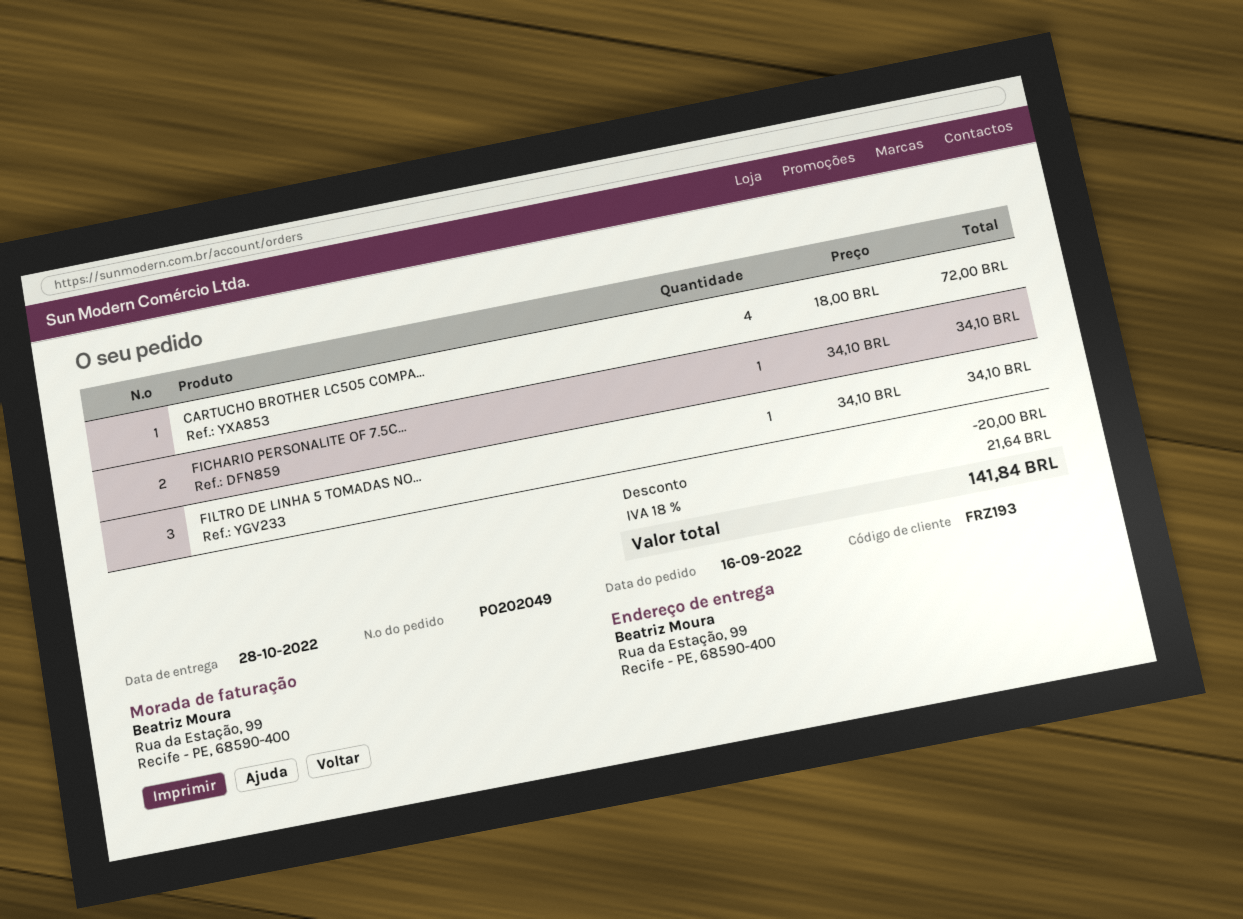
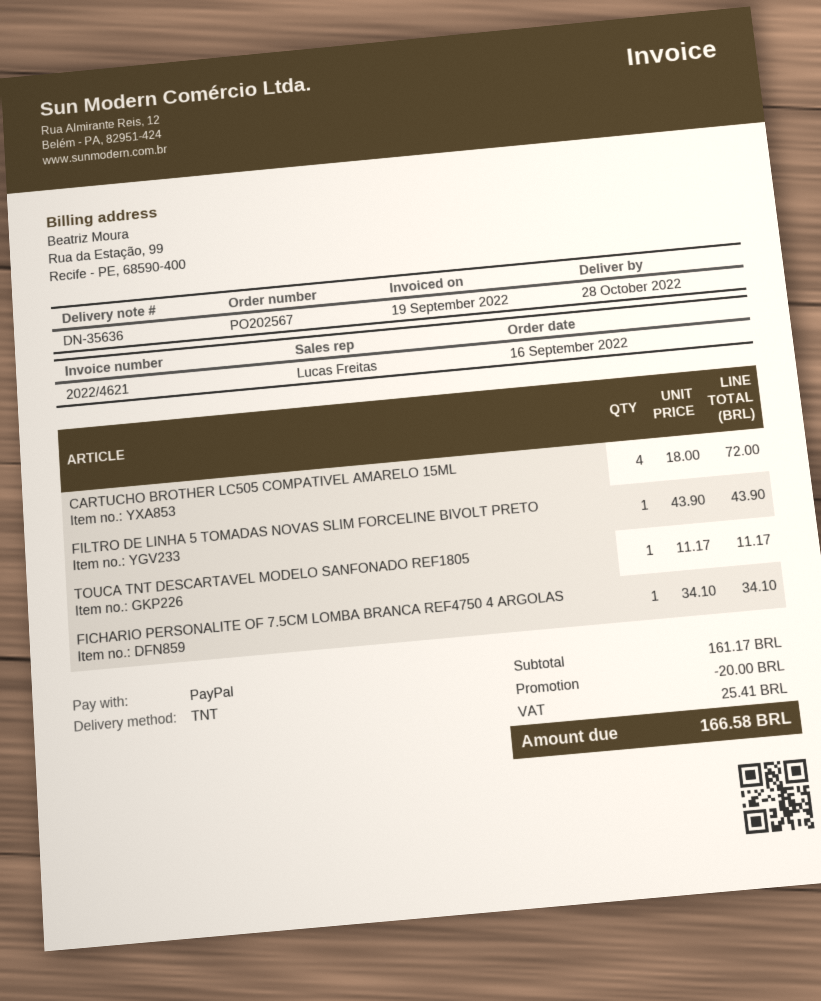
order number: PO202049 -> PO202567
FILTRO DE LINHA 5 TOMADAS NO...: 1 x 34.10 = 34.10 -> 1 x 43.90 = 43.90
TOUCA TNT DESCARTAVEL MODELO SANFONADO REF1805: none -> 1 x 11.17 = 11.17
tax: 21.64 -> 25.41
total: 141.84 -> 166.58

